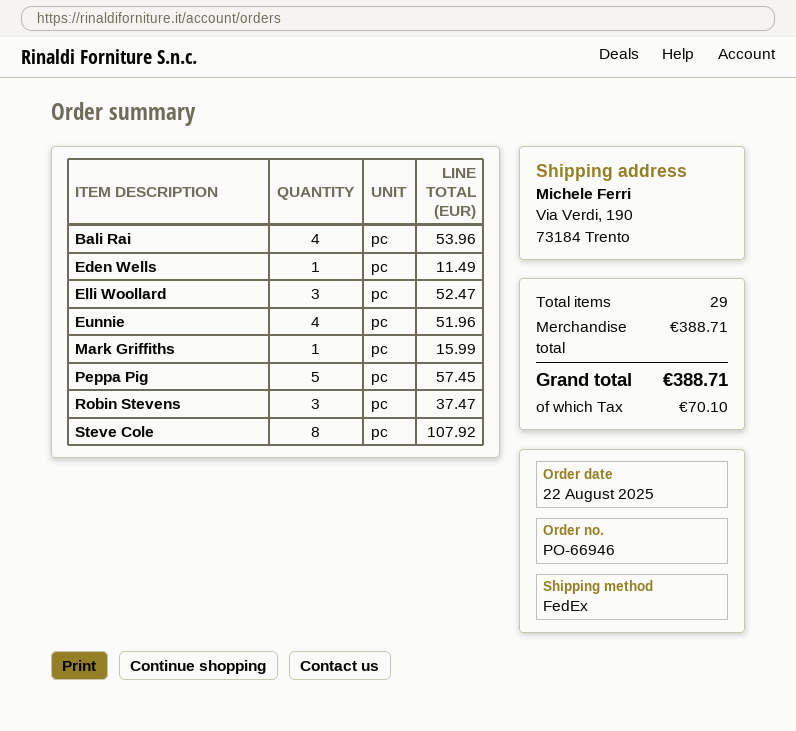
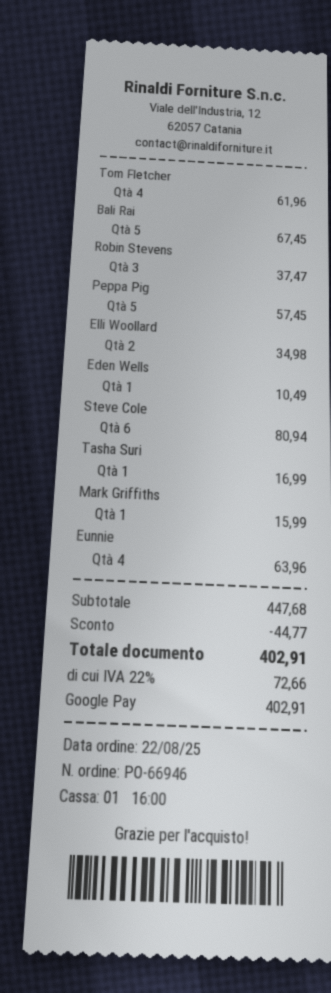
Bali Rai: 4 for 53.96 -> 5 for 67.45
Eden Wells: 1 for 11.49 -> 1 for 10.49
Elli Woollard: 3 for 52.47 -> 2 for 34.98
Eunnie: 4 for 51.96 -> 4 for 63.96
Steve Cole: 8 for 107.92 -> 6 for 80.94
Tom Fletcher: none -> 4 for 61.96
Tasha Suri: none -> 1 for 16.99
subtotal: 388.71 -> 447.68
discount: none -> 44.77
tax: 70.10 -> 72.66
total: 388.71 -> 402.91

